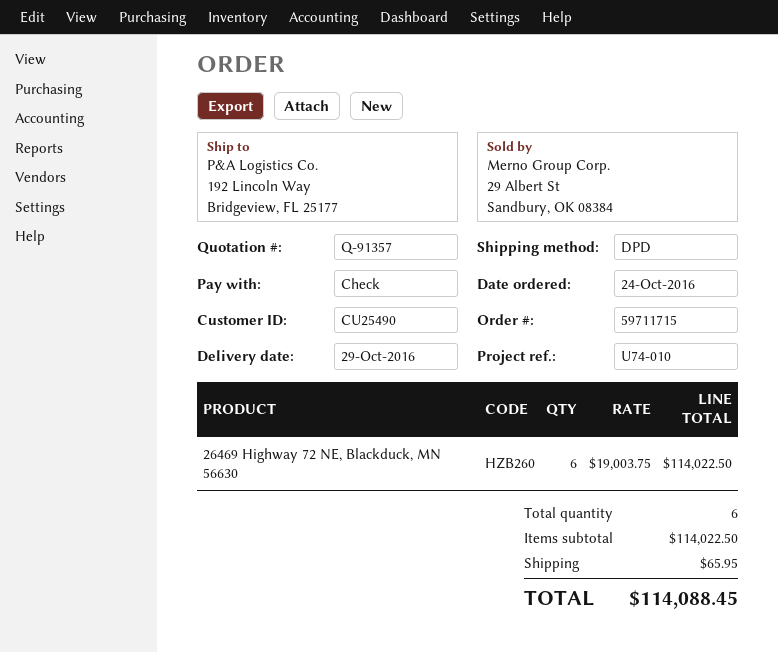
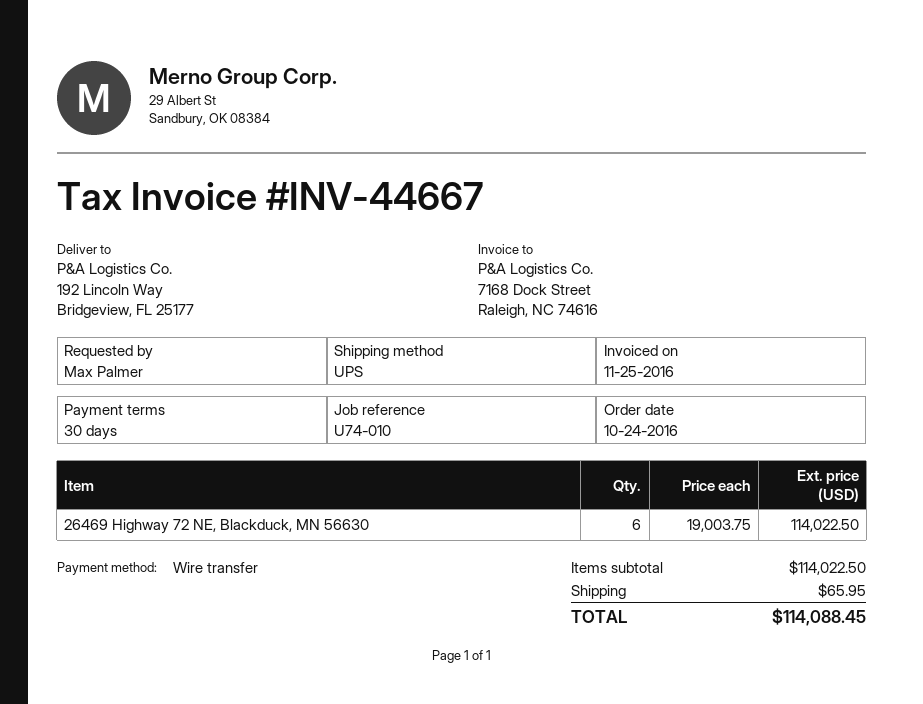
payment method: cheque -> bank transfer
shipping method: DPD -> UPS

